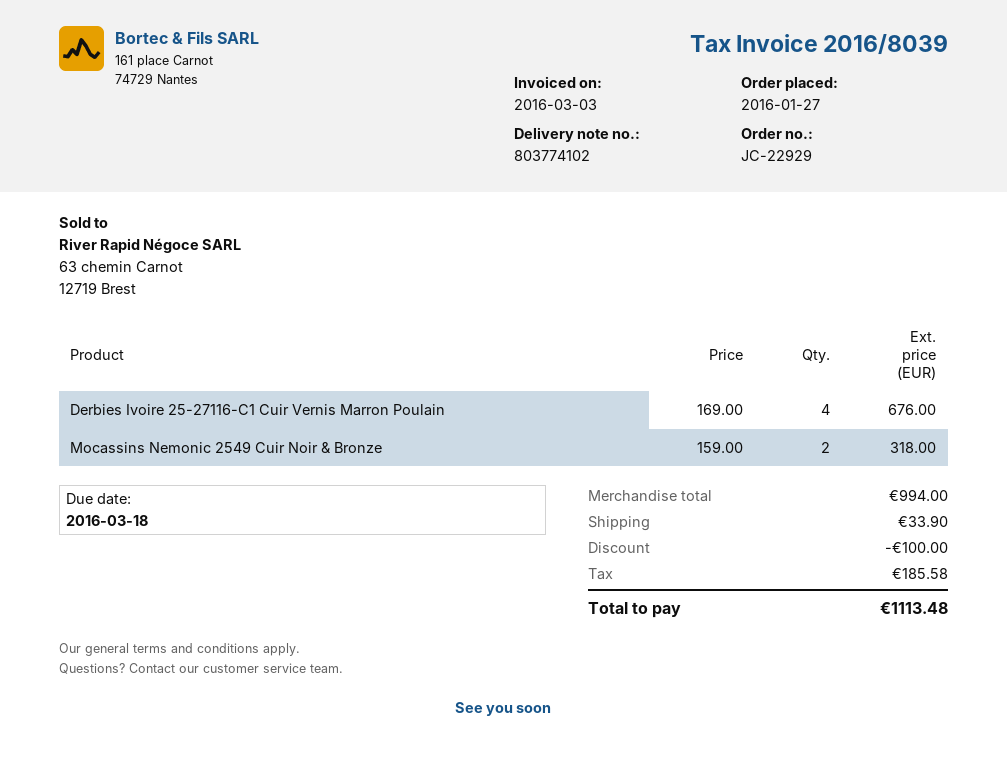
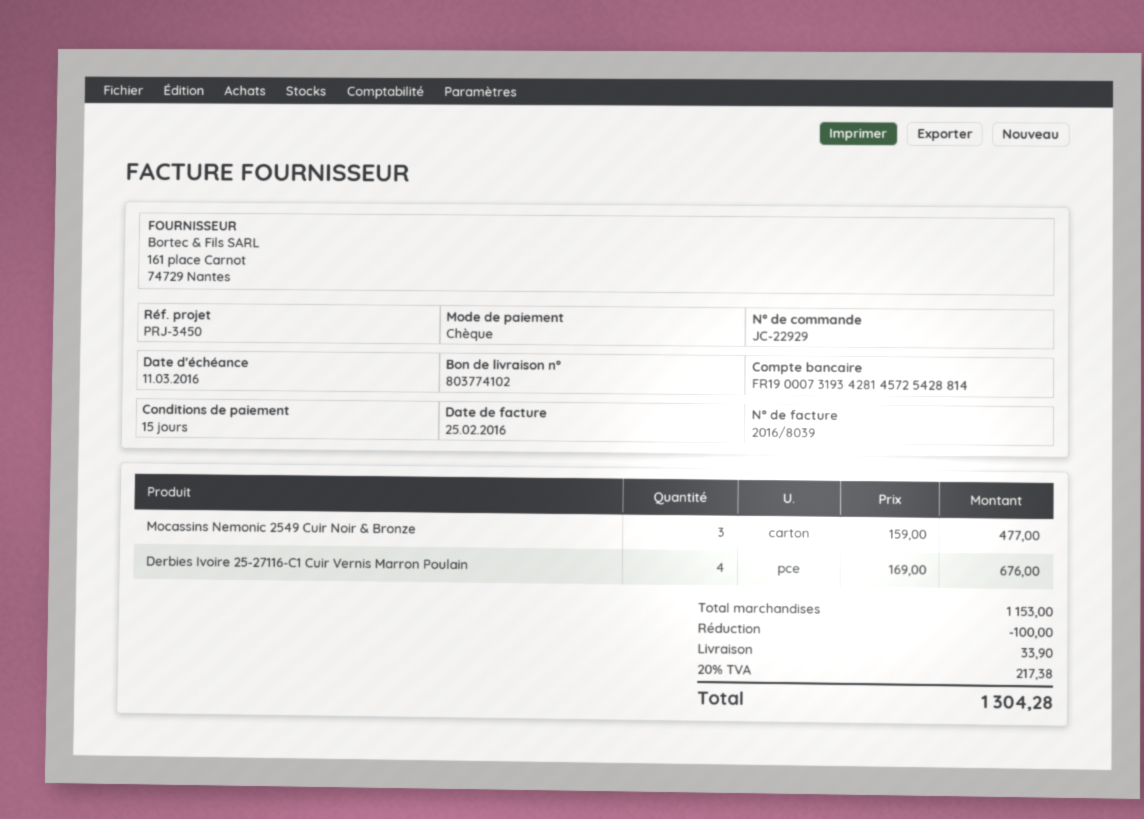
invoice date: 2016-03-03 -> 2016-02-25
due date: 2016-03-18 -> 2016-03-11
Mocassins Nemonic 2549 Cuir Noir & Bronze: 2 x 159.00 = 318.00 -> 3 x 159.00 = 477.00
subtotal: 994.00 -> 1153.00
tax: 185.58 -> 217.38
total: 1113.48 -> 1304.28

